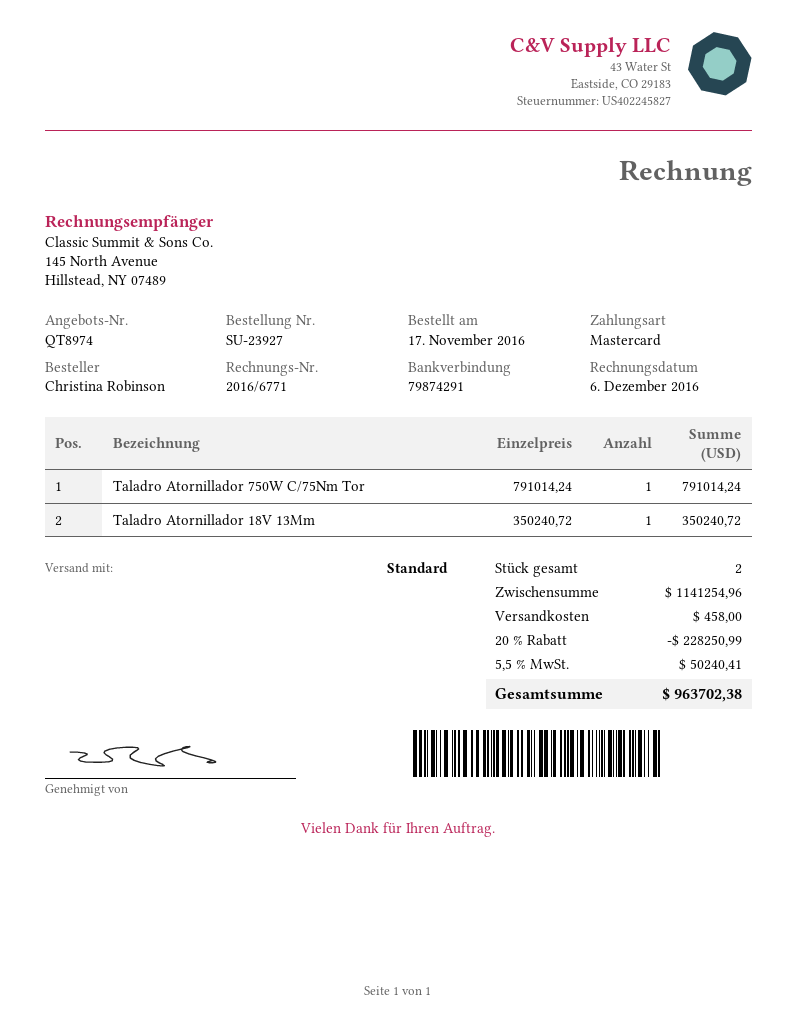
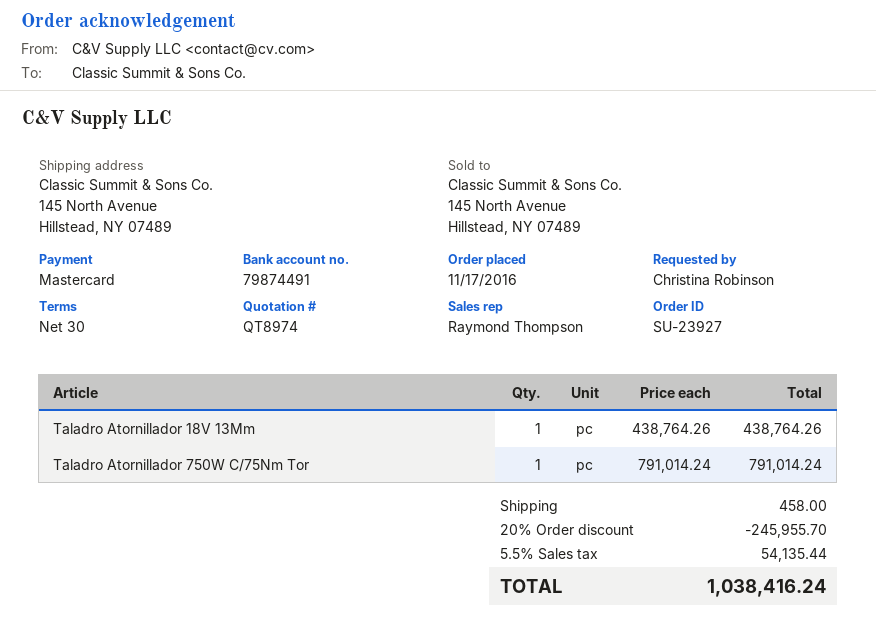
bank account: 79874291 -> 79874491
Taladro Atornillador 18V 13Mm: 1 x 350240.72 = 350240.72 -> 1 x 438764.26 = 438764.26
discount: 20% = 228250.99 -> 20% = 245955.70
tax: 5.5% = 50240.41 -> 5.5% = 54135.44
total: 963702.38 -> 1038416.24

